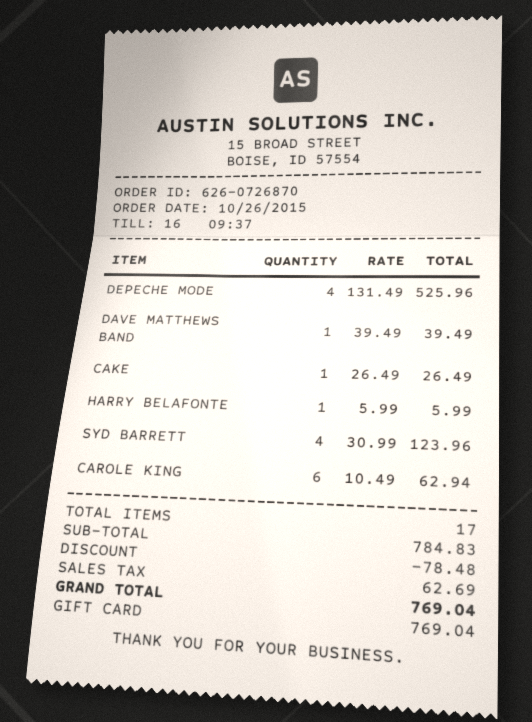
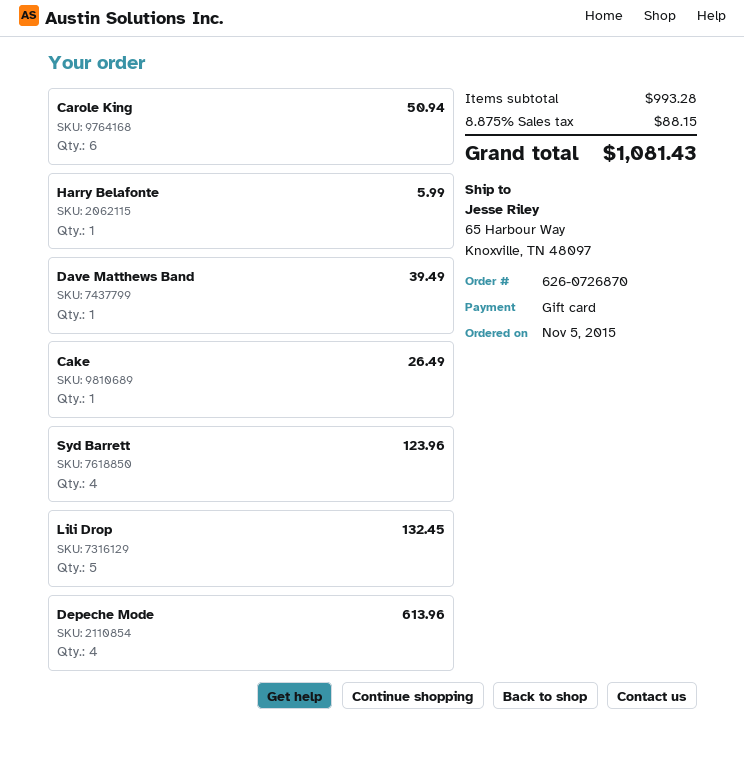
order date: 2015-10-26 -> 2015-11-05
DEPECHE MODE: 4 for 525.96 -> 4 for 613.96
CAROLE KING: 6 for 62.94 -> 6 for 50.94
Lili Drop: none -> 5 for 132.45
subtotal: 784.83 -> 993.28
discount: 78.48 -> none
tax: 62.69 -> 88.15
total: 769.04 -> 1081.43

